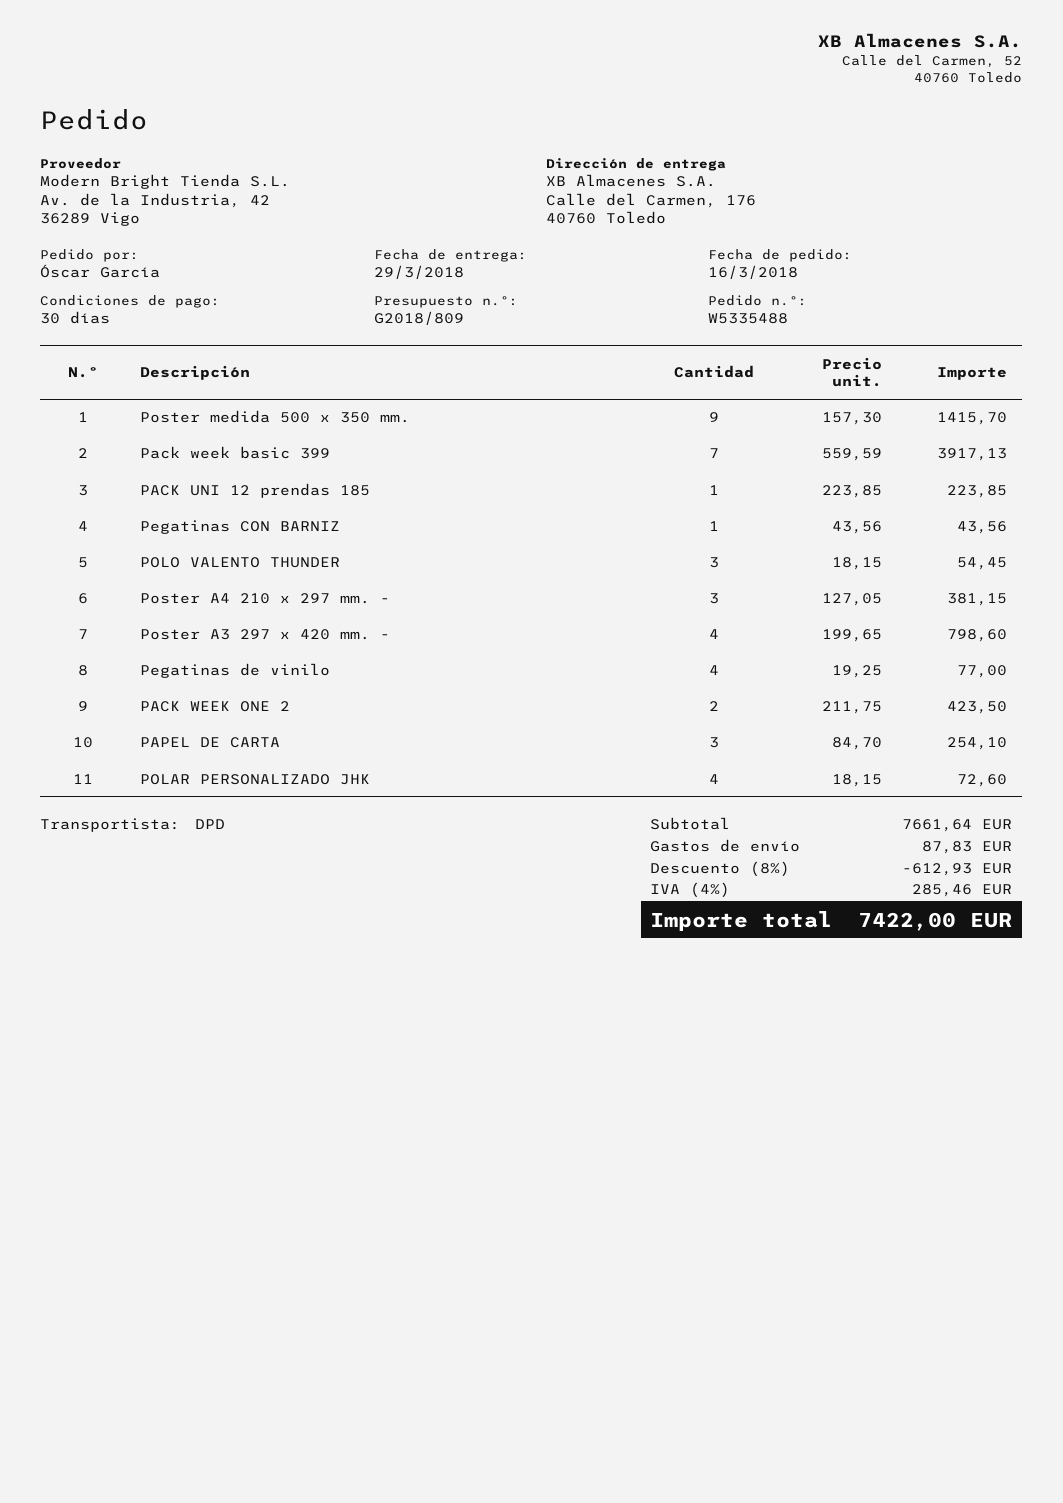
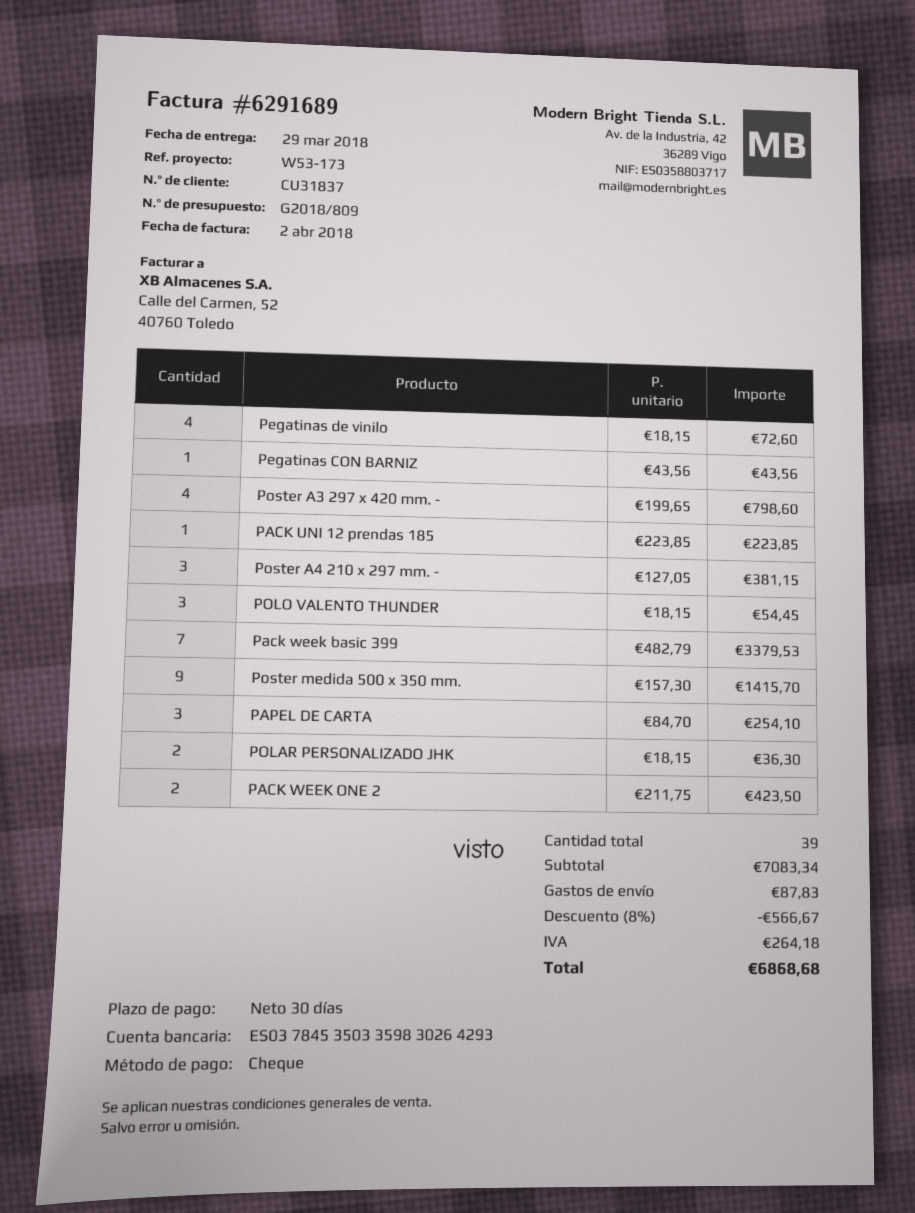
Pack week basic 399: 7 x 559.59 = 3917.13 -> 7 x 482.79 = 3379.53
Pegatinas de vinilo: 4 x 19.25 = 77.00 -> 4 x 18.15 = 72.60
POLAR PERSONALIZADO JHK: 4 x 18.15 = 72.60 -> 2 x 18.15 = 36.30
subtotal: 7661.64 -> 7083.34
discount: 8% = 612.93 -> 8% = 566.67
tax: 285.46 -> 264.18
total: 7422.00 -> 6868.68

